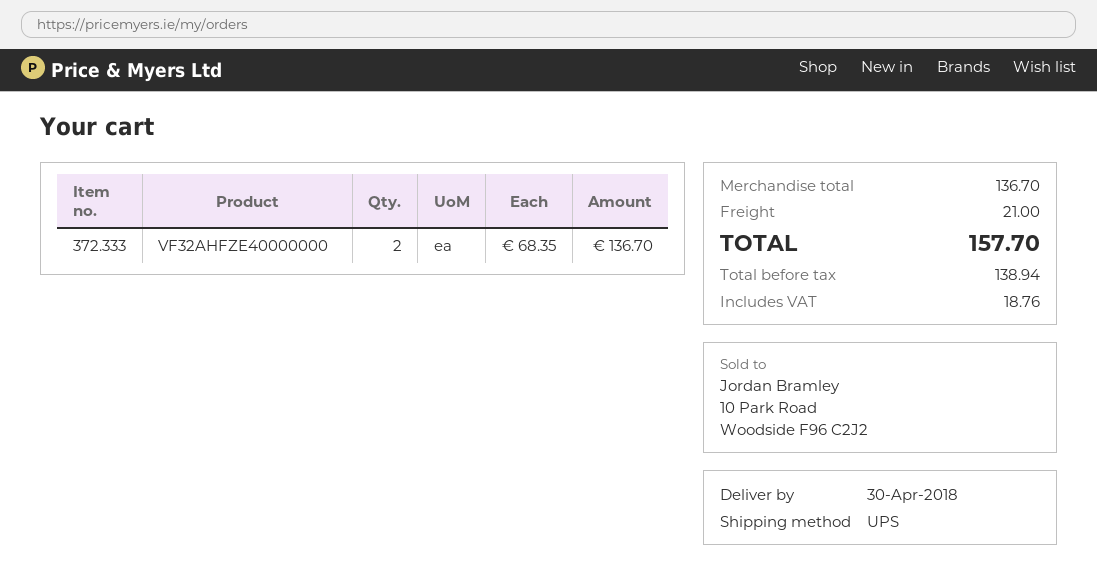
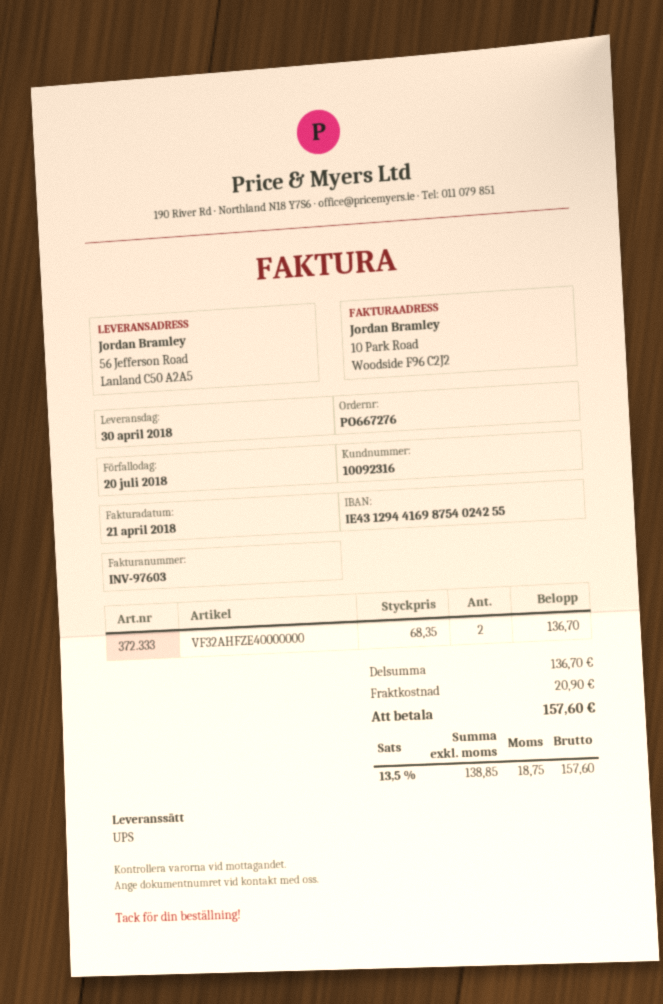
shipping: 21.00 -> 20.90
net: 138.94 -> 138.85
tax: 18.76 -> 18.75
total: 157.70 -> 157.60

